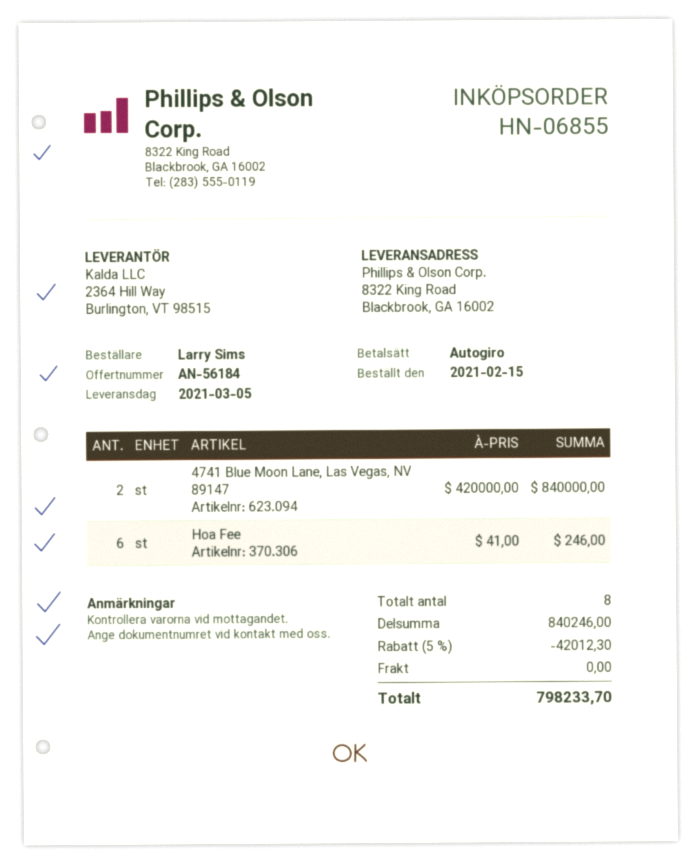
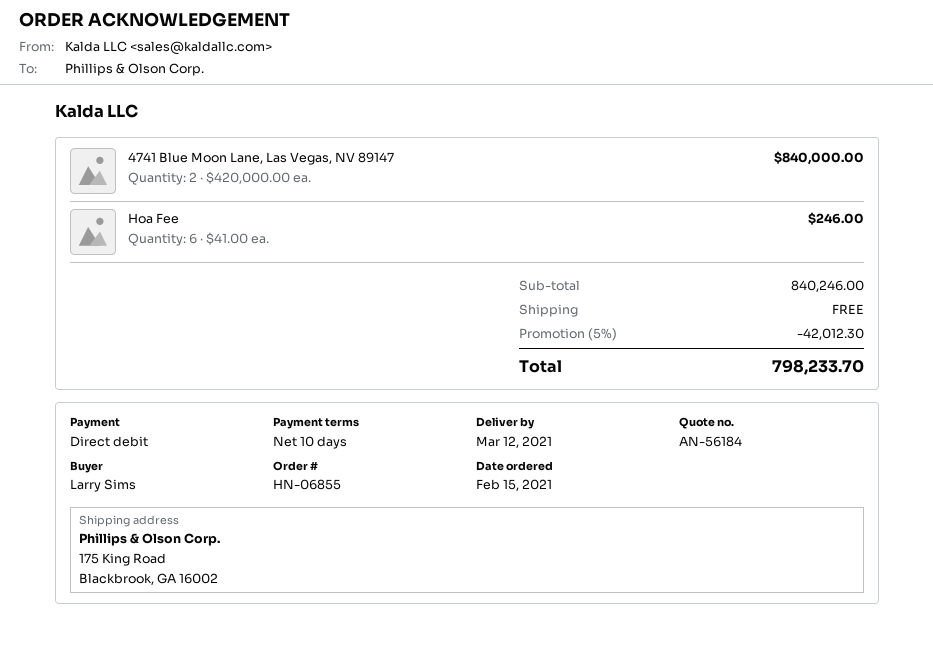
delivery date: 2021-03-05 -> 2021-03-12
ship to: 8322 King Road, Blackbrook, GA 16002 -> 175 King Road, Blackbrook, GA 16002

